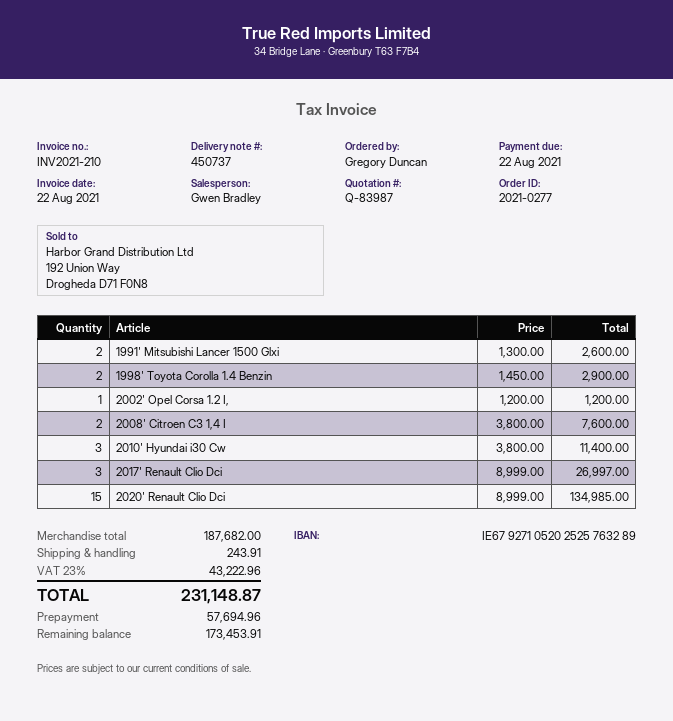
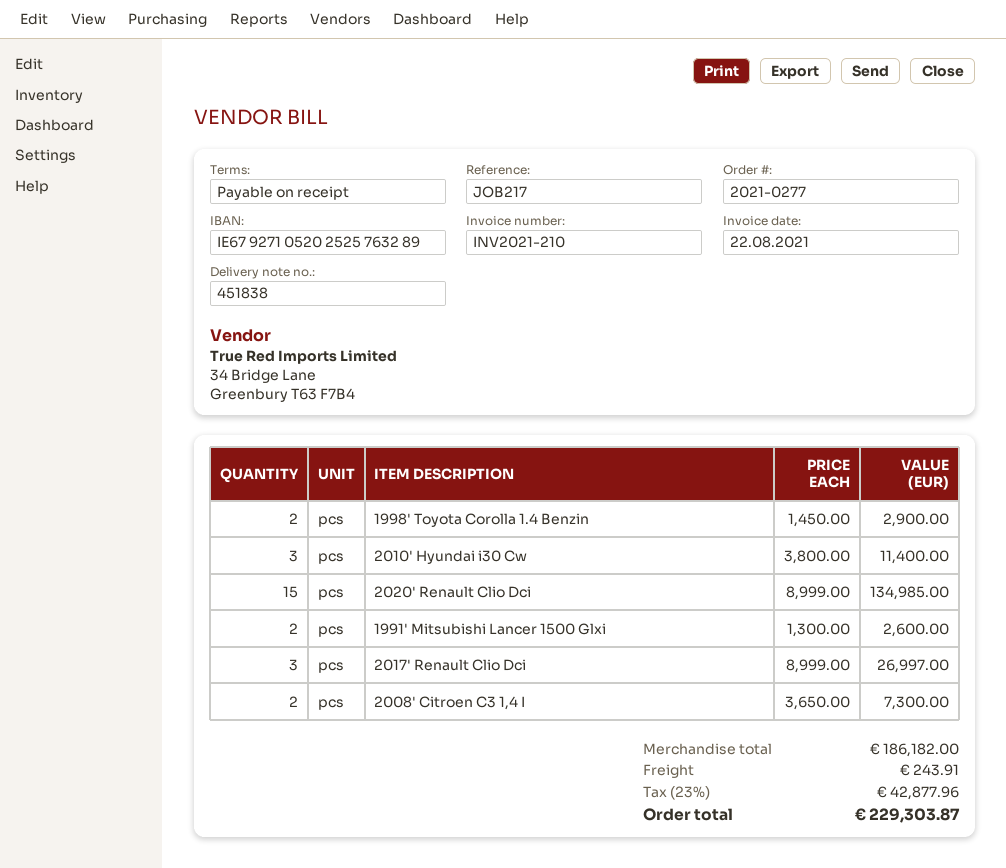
delivery note number: 450737 -> 451838
2002' Opel Corsa 1.2 I,: 1 x 1200.00 = 1200.00 -> none
2008' Citroen C3 1,4 I: 2 x 3800.00 = 7600.00 -> 2 x 3650.00 = 7300.00
subtotal: 187682.00 -> 186182.00
tax: 23% = 43222.96 -> 23% = 42877.96
total: 231148.87 -> 229303.87

